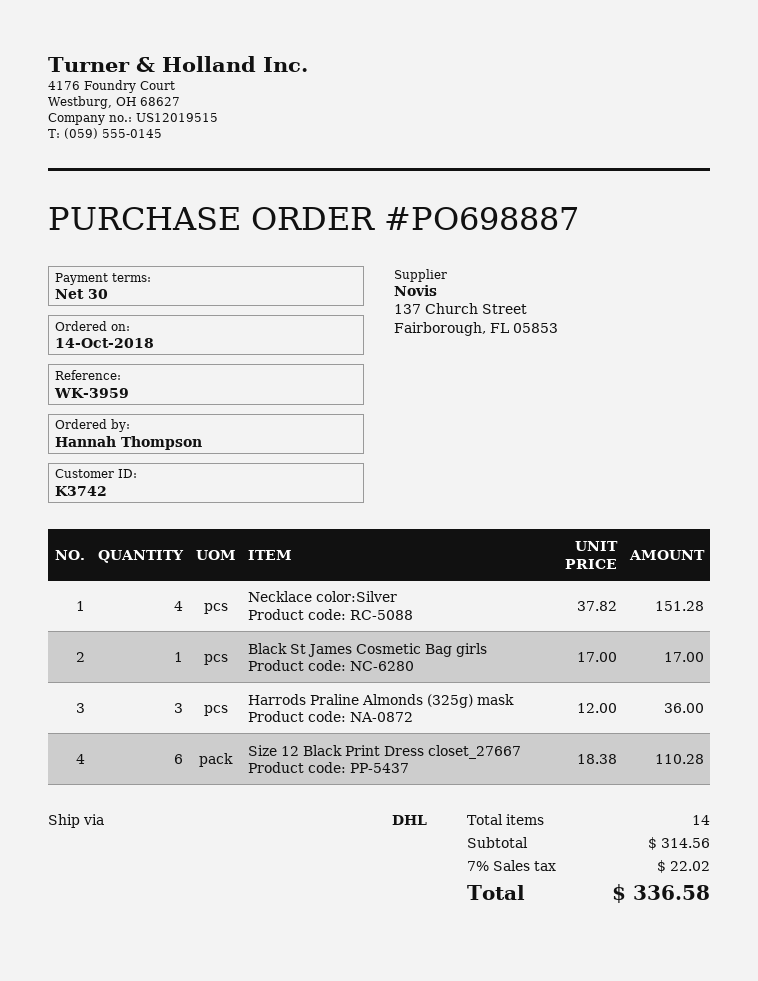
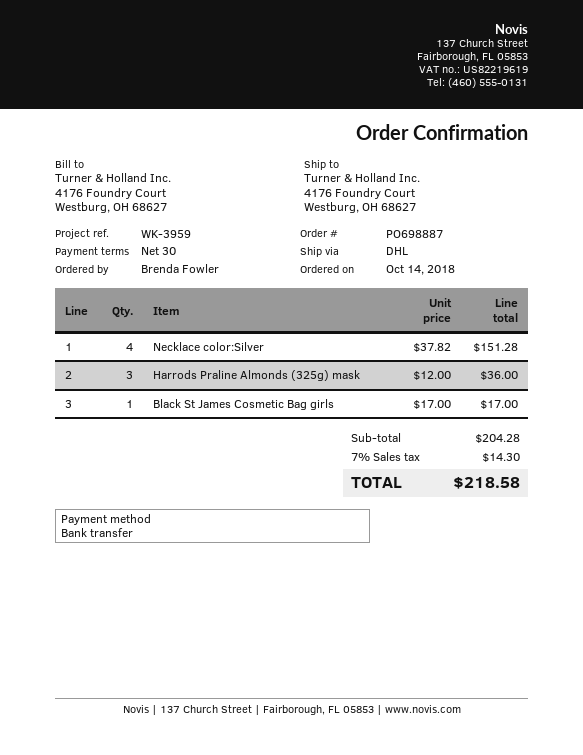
ordered by: Hannah Thompson -> Brenda Fowler
Size 12 Black Print Dress closet_27667: 6 x 18.38 = 110.28 -> none
subtotal: 314.56 -> 204.28
tax: 7% = 22.02 -> 7% = 14.30
total: 336.58 -> 218.58

